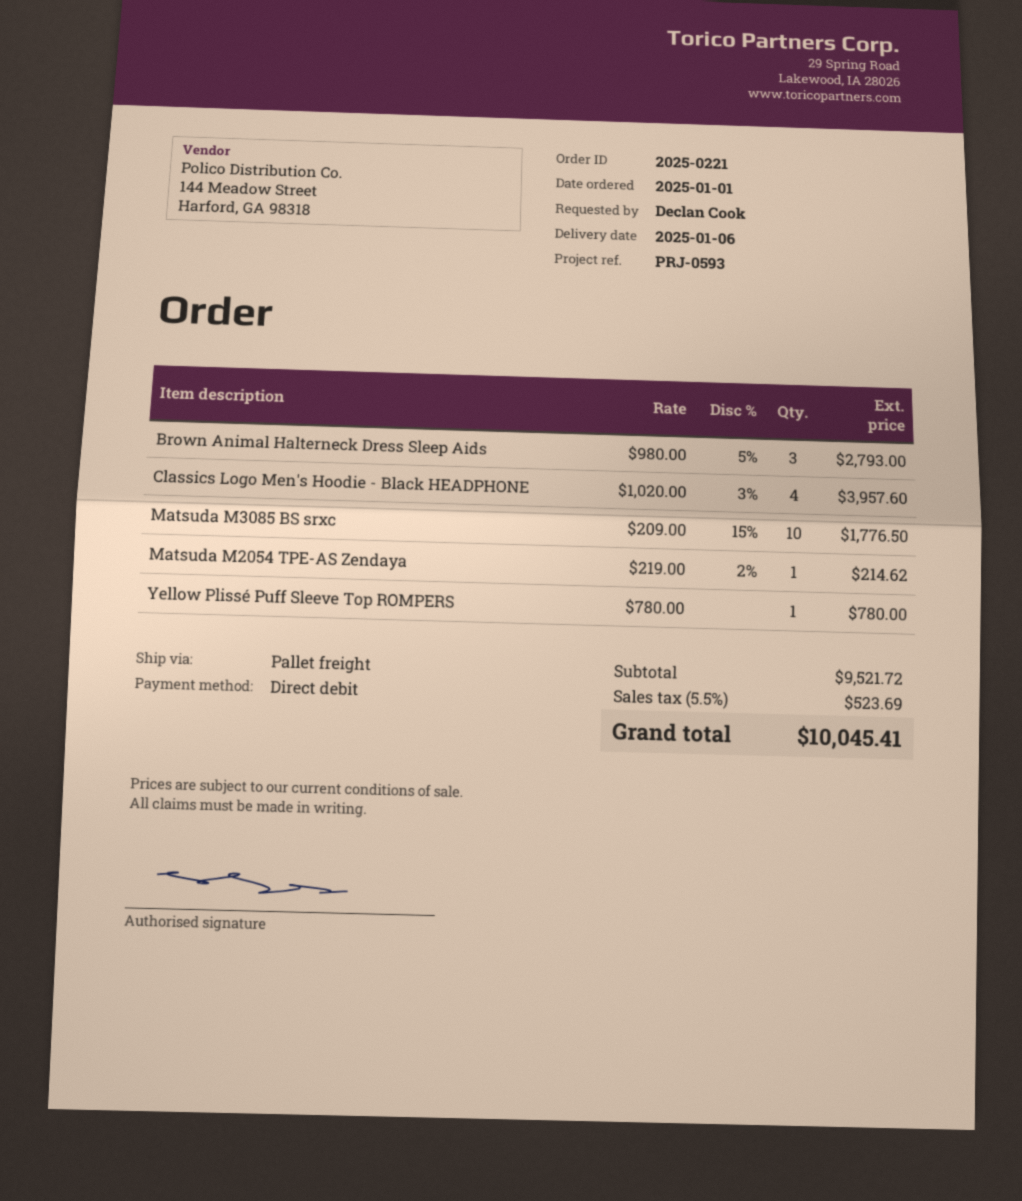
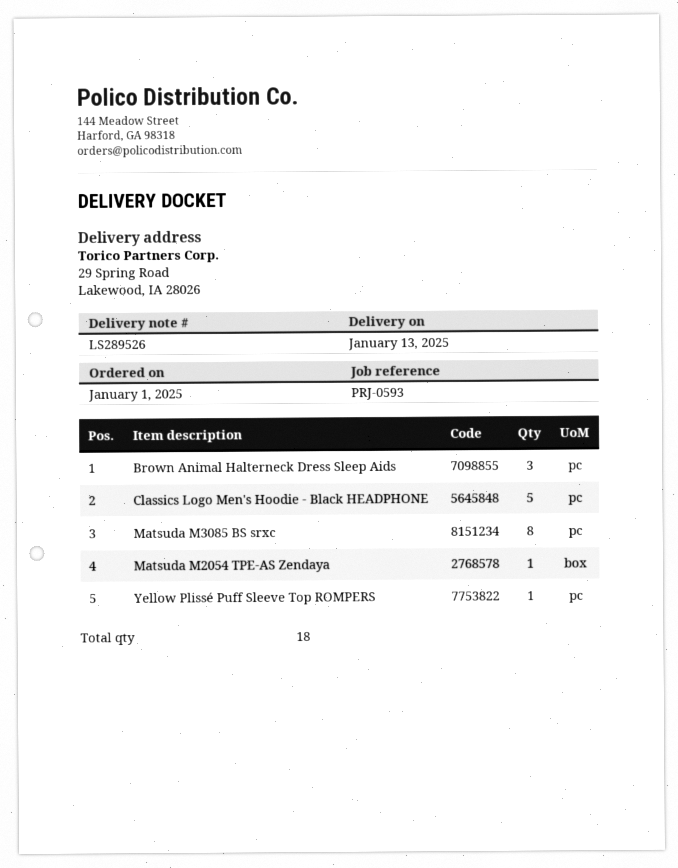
delivery date: 2025-01-06 -> 2025-01-13
Classics Logo Men's Hoodie - Black HEADPHONE: 4 -> 5
Matsuda M3085 BS srxc: 10 -> 8

